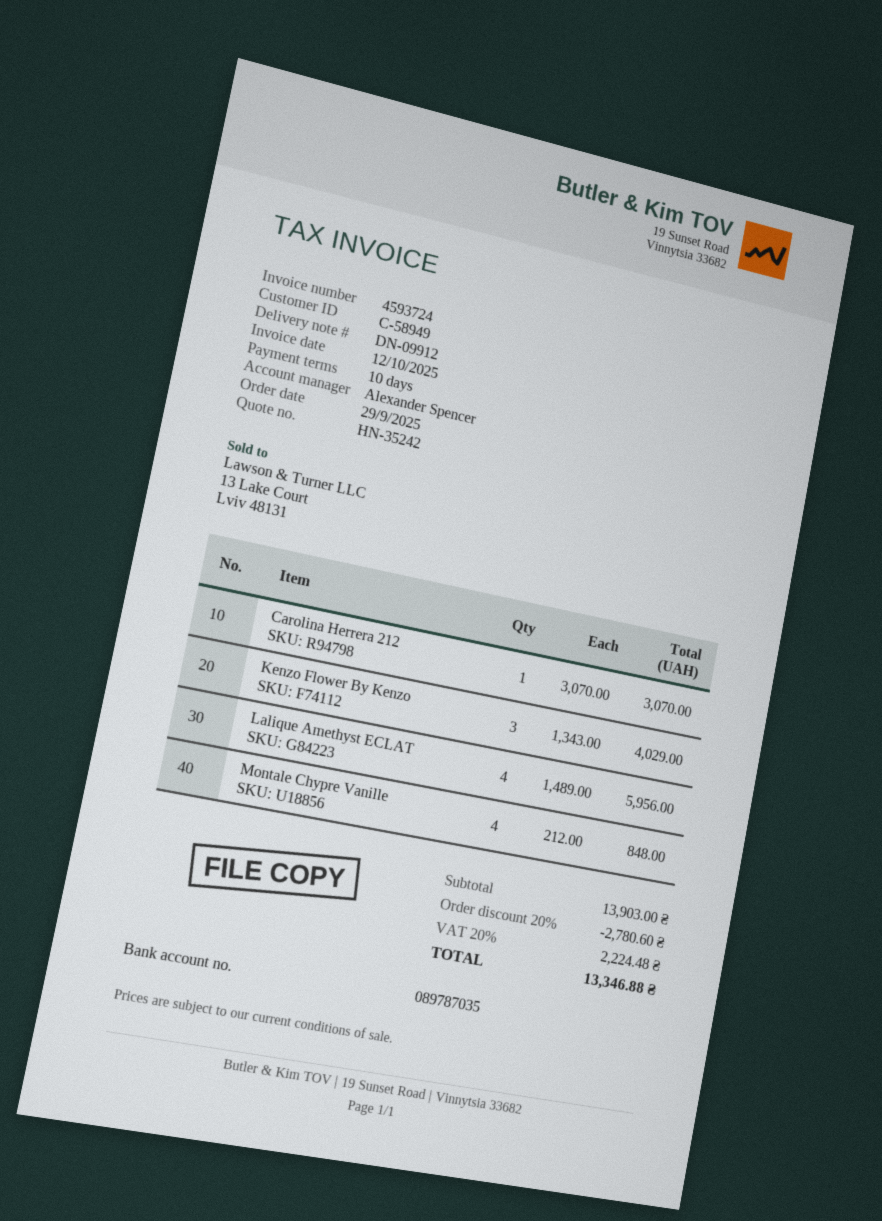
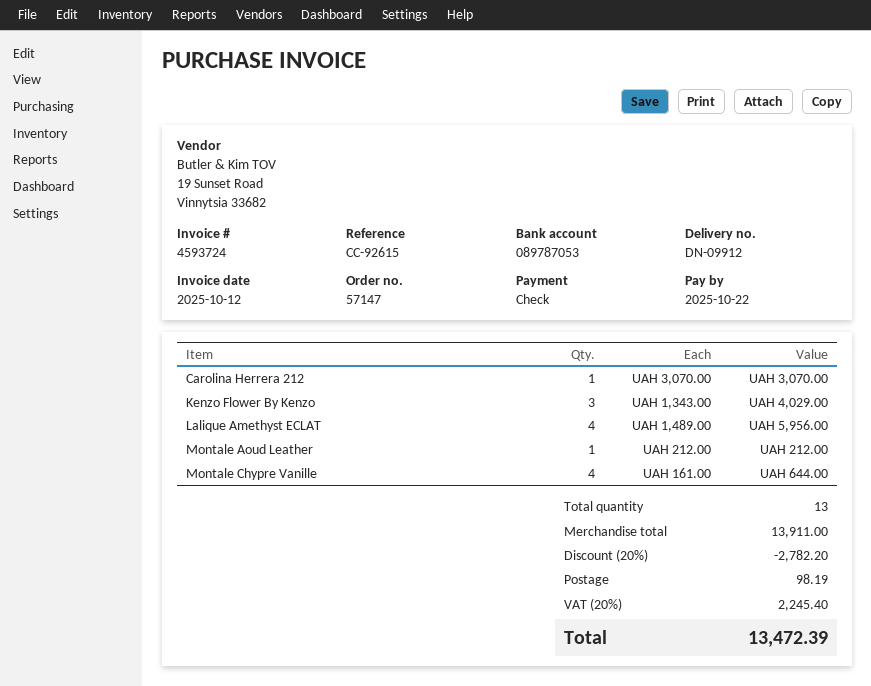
bank account: 089787035 -> 089787053
Montale Chypre Vanille: 4 x 212.00 = 848.00 -> 4 x 161.00 = 644.00
Montale Aoud Leather: none -> 1 x 212.00 = 212.00
subtotal: 13903.00 -> 13911.00
discount: 20% = 2780.60 -> 20% = 2782.20
shipping: none -> 98.19
tax: 20% = 2224.48 -> 20% = 2245.40
total: 13346.88 -> 13472.39

